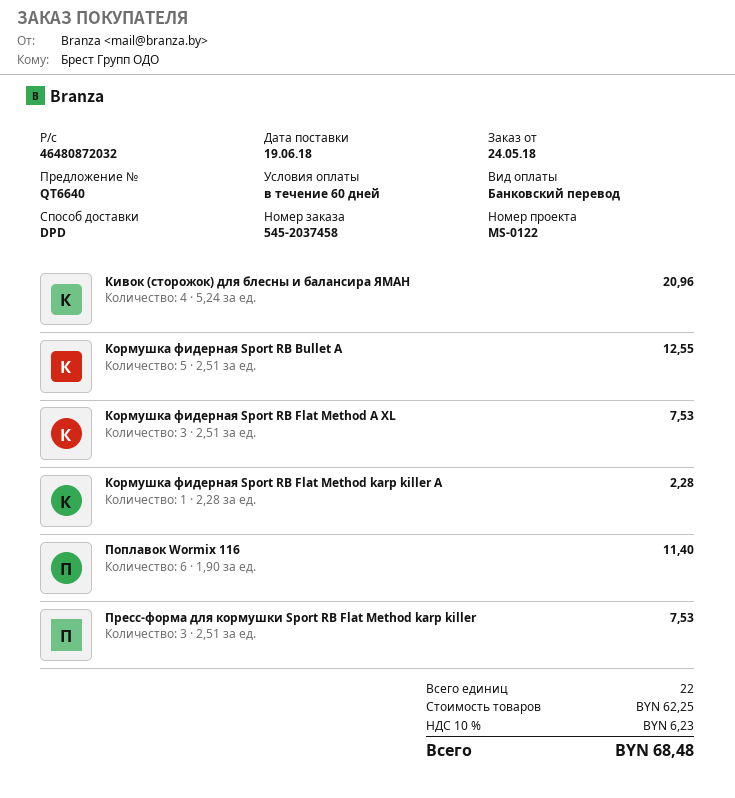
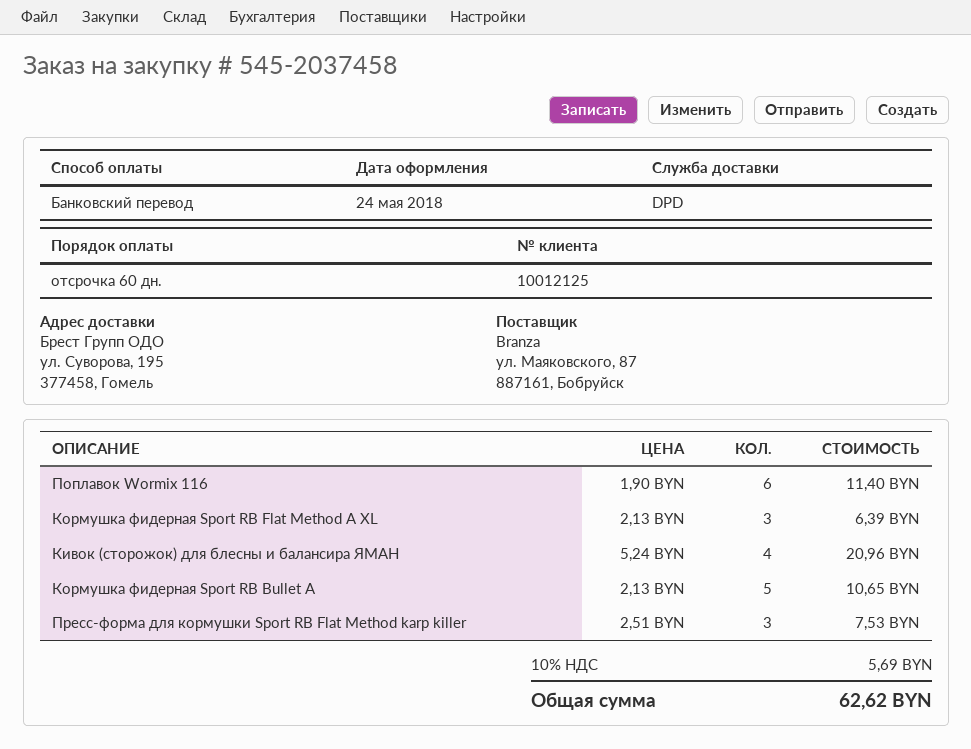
Кормушка фидерная Sport RB Bullet A: 5 x 2.51 = 12.55 -> 5 x 2.13 = 10.65
Кормушка фидерная Sport RB Flat Method A XL: 3 x 2.51 = 7.53 -> 3 x 2.13 = 6.39
Кормушка фидерная Sport RB Flat Method karp killer A: 1 x 2.28 = 2.28 -> none
tax: 10% = 6.23 -> 10% = 5.69
total: 68.48 -> 62.62

